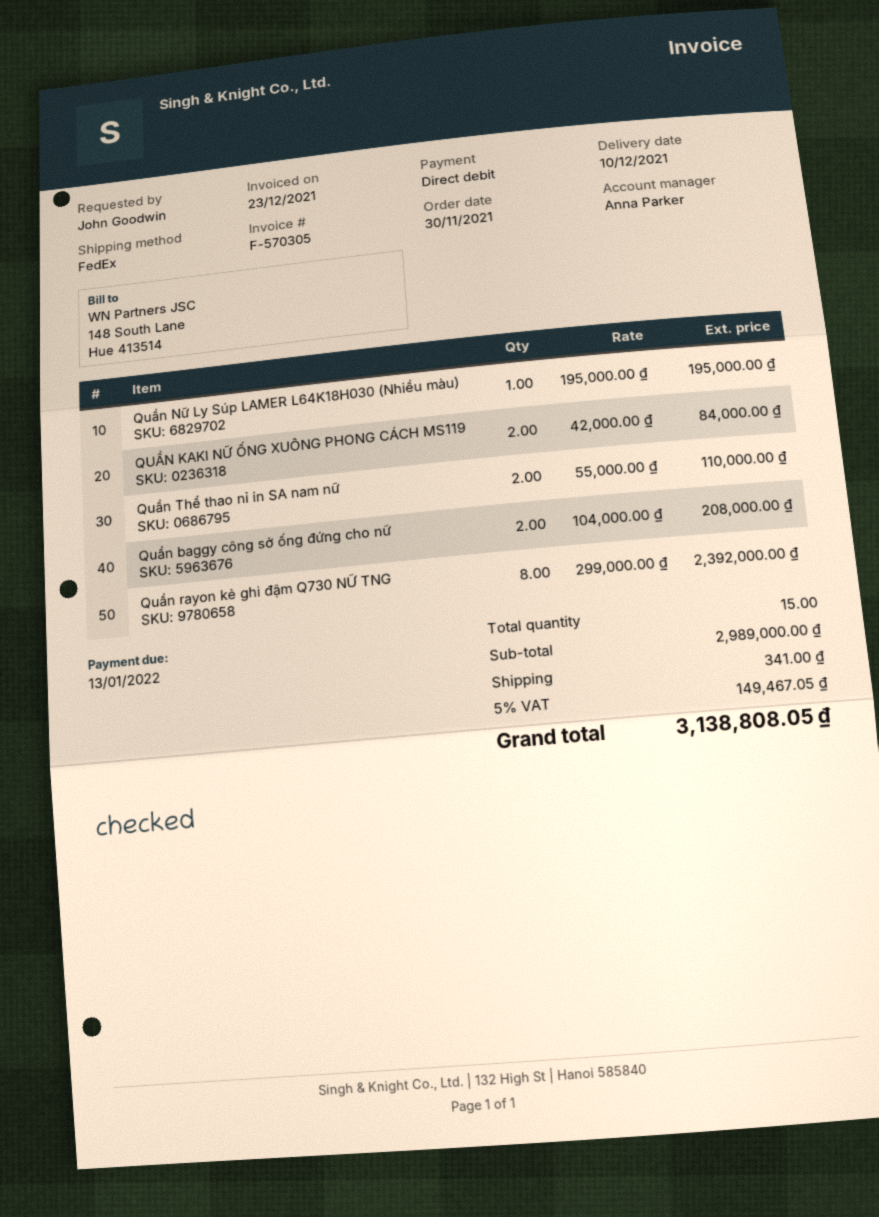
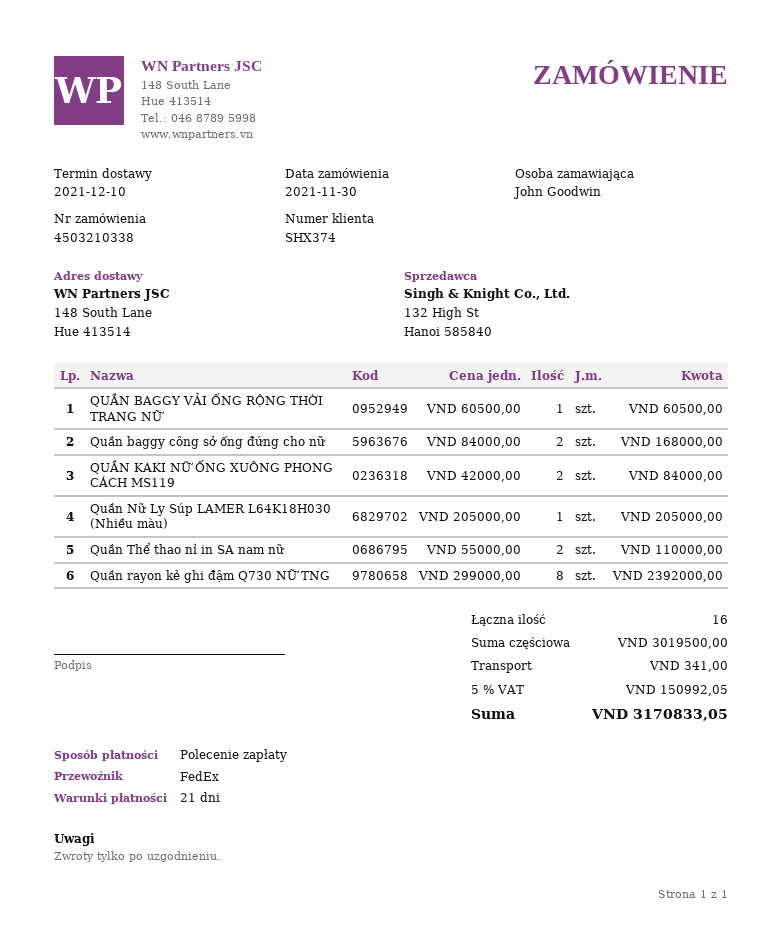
Quần Nữ Ly Súp LAMER L64K18H030 (Nhiều màu): 1 x 195000.00 = 195000.00 -> 1 x 205000.00 = 205000.00
Quần baggy công sở ống đứng cho nữ: 2 x 104000.00 = 208000.00 -> 2 x 84000.00 = 168000.00
QUẦN BAGGY VẢI ỐNG RỘNG THỜI TRANG NỮ: none -> 1 x 60500.00 = 60500.00
total quantity: 15 -> 16
subtotal: 2989000.00 -> 3019500.00
tax: 5% = 149467.05 -> 5% = 150992.05
total: 3138808.05 -> 3170833.05

